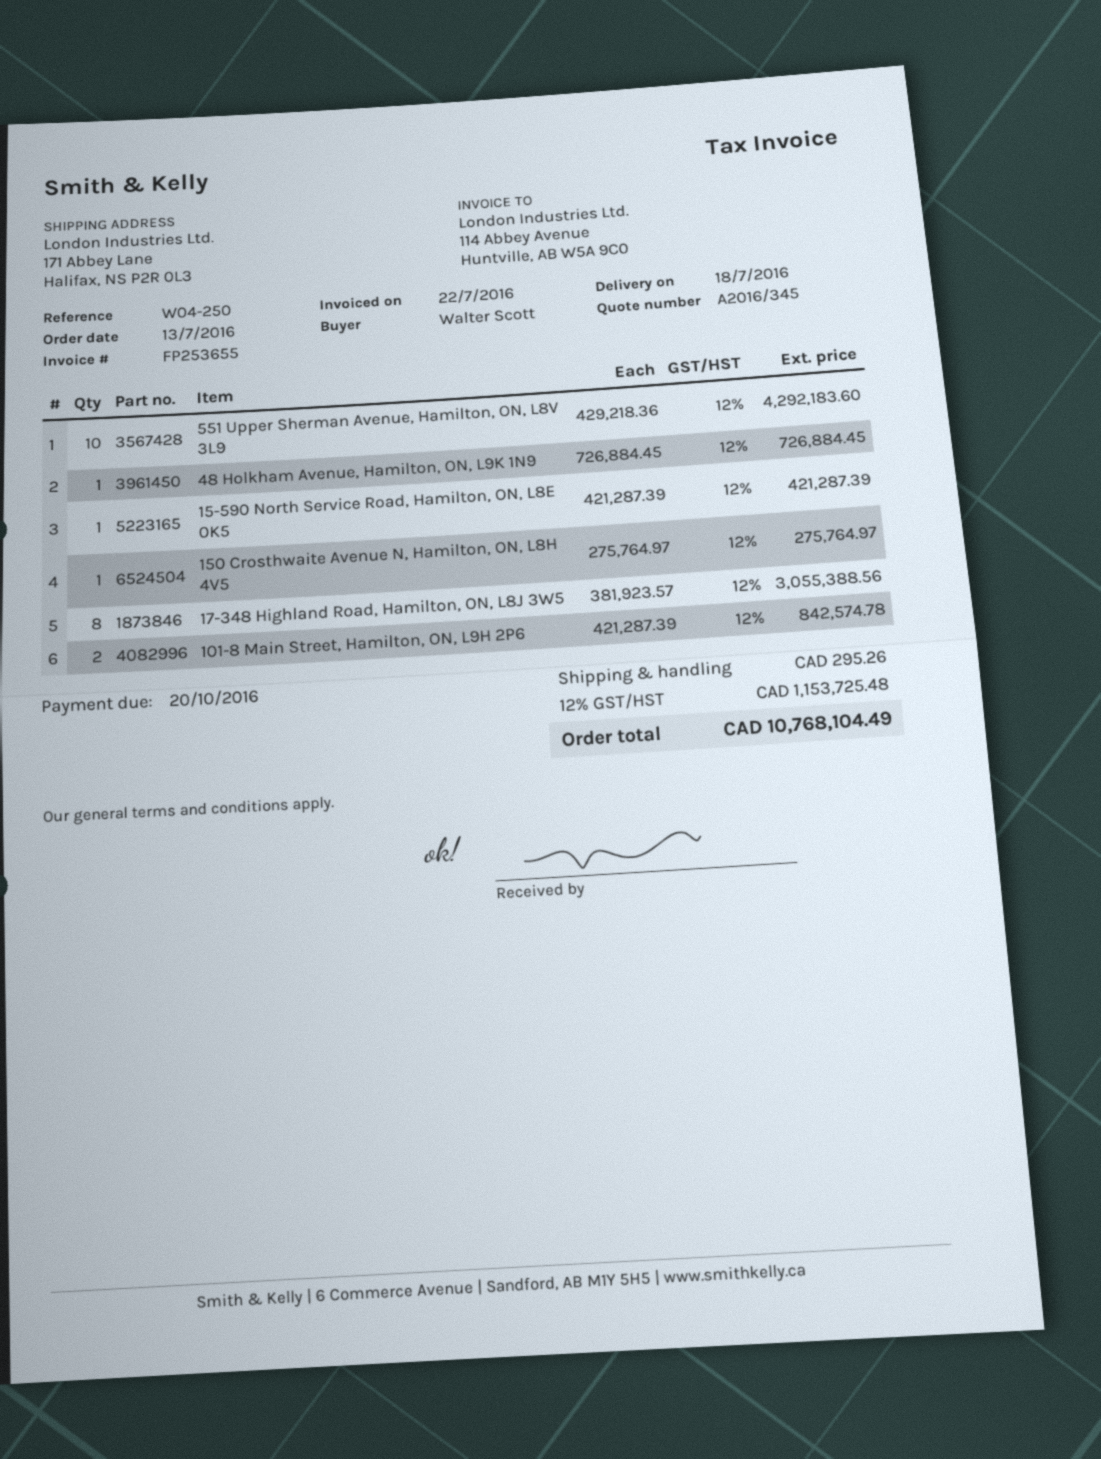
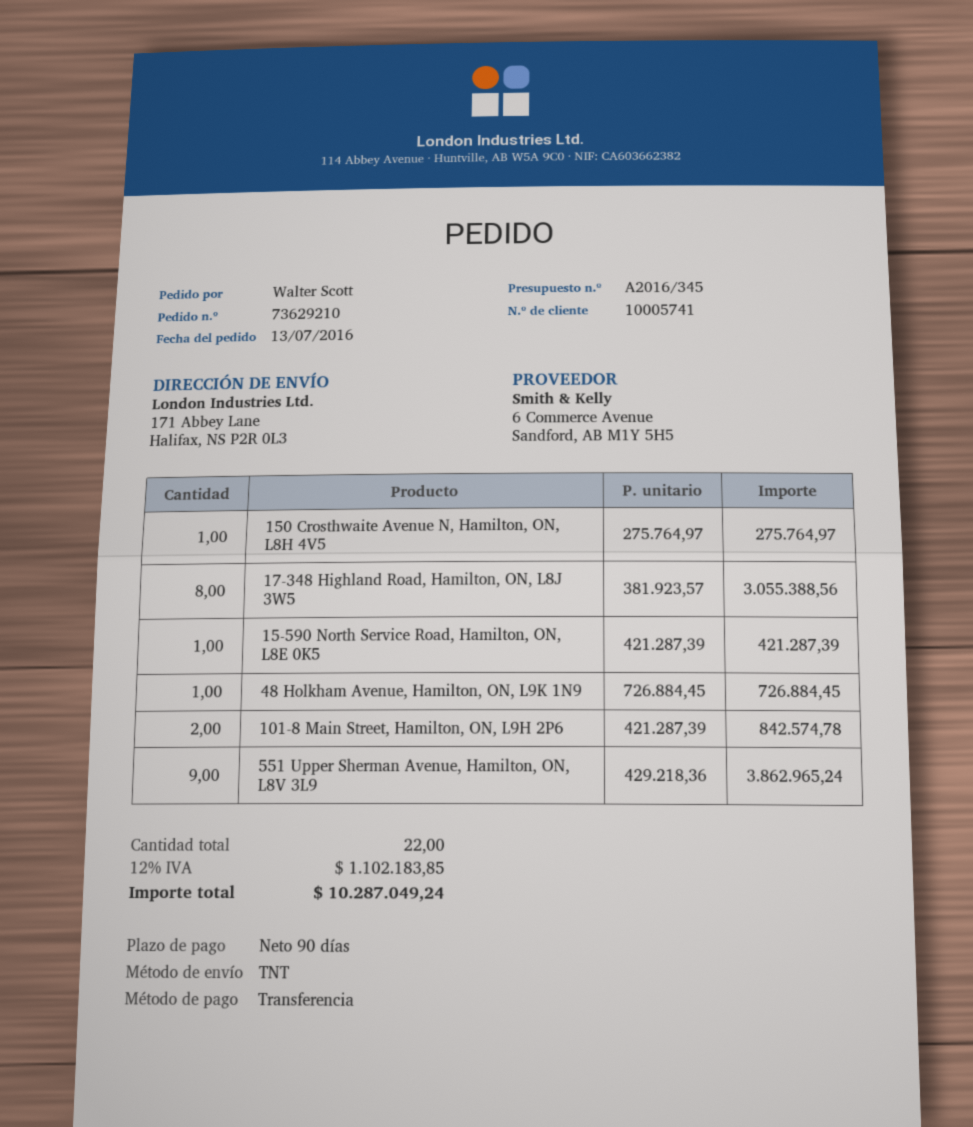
551 Upper Sherman Avenue, Hamilton, ON, L8V 3L9: 10 x 429218.36 = 4292183.60 -> 9 x 429218.36 = 3862965.24
shipping: 295.26 -> none
tax: 12% = 1153725.48 -> 12% = 1102183.85
total: 10768104.49 -> 10287049.24

